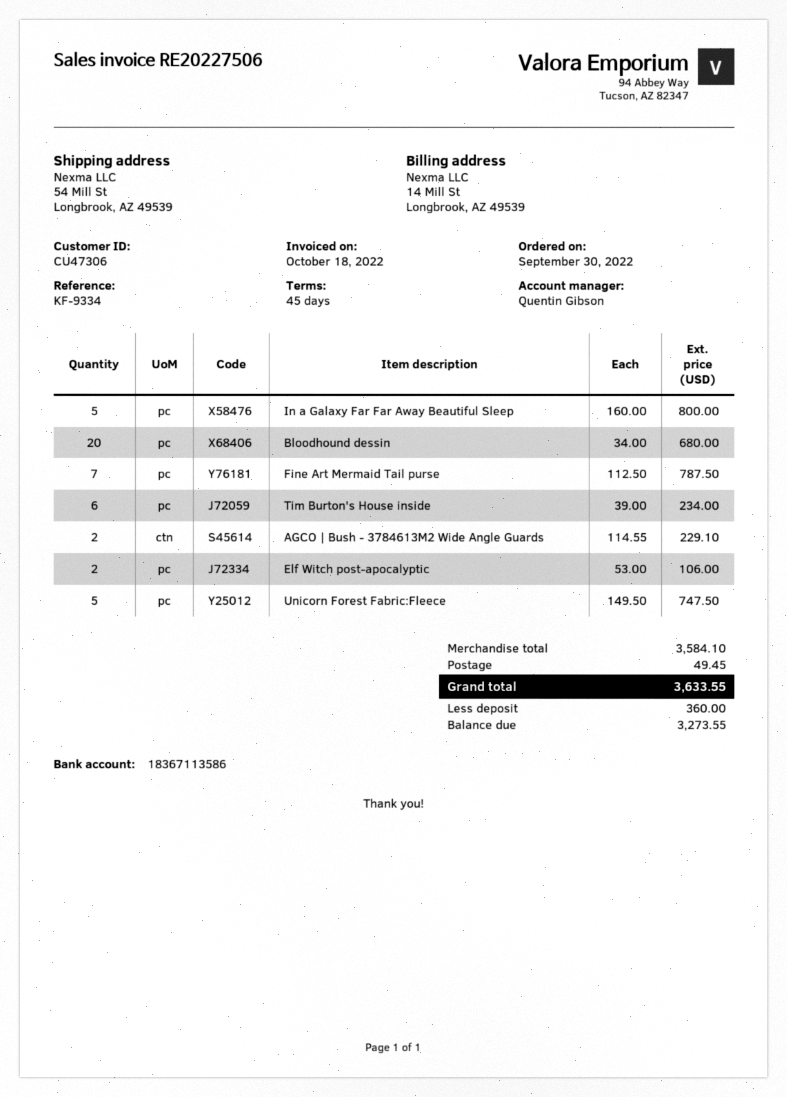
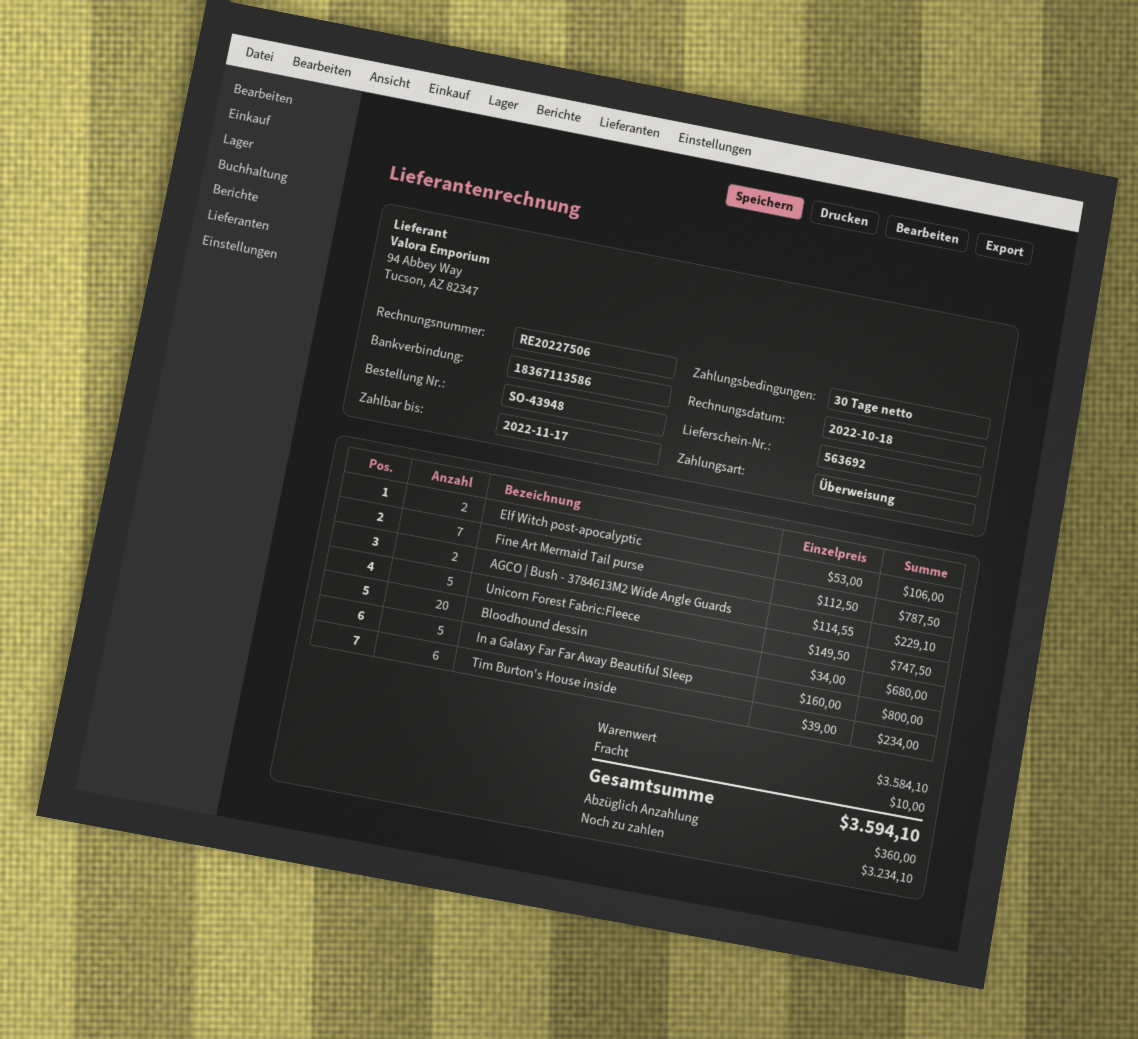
payment terms: 45 days -> 30 days
shipping: 49.45 -> 10.00
total: 3633.55 -> 3594.10
balance: 3273.55 -> 3234.10

